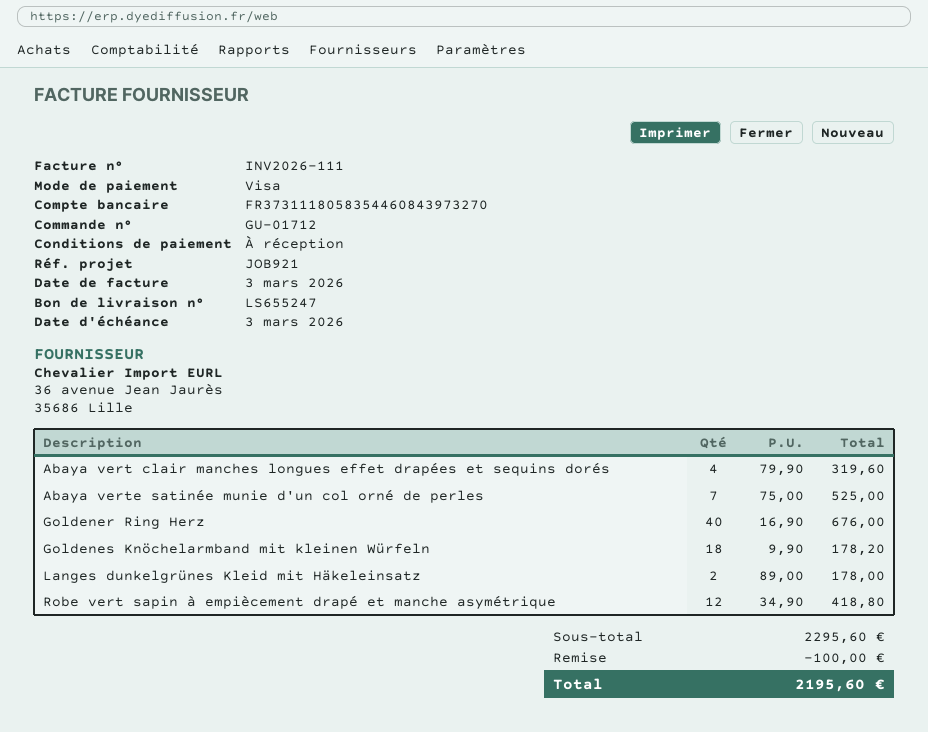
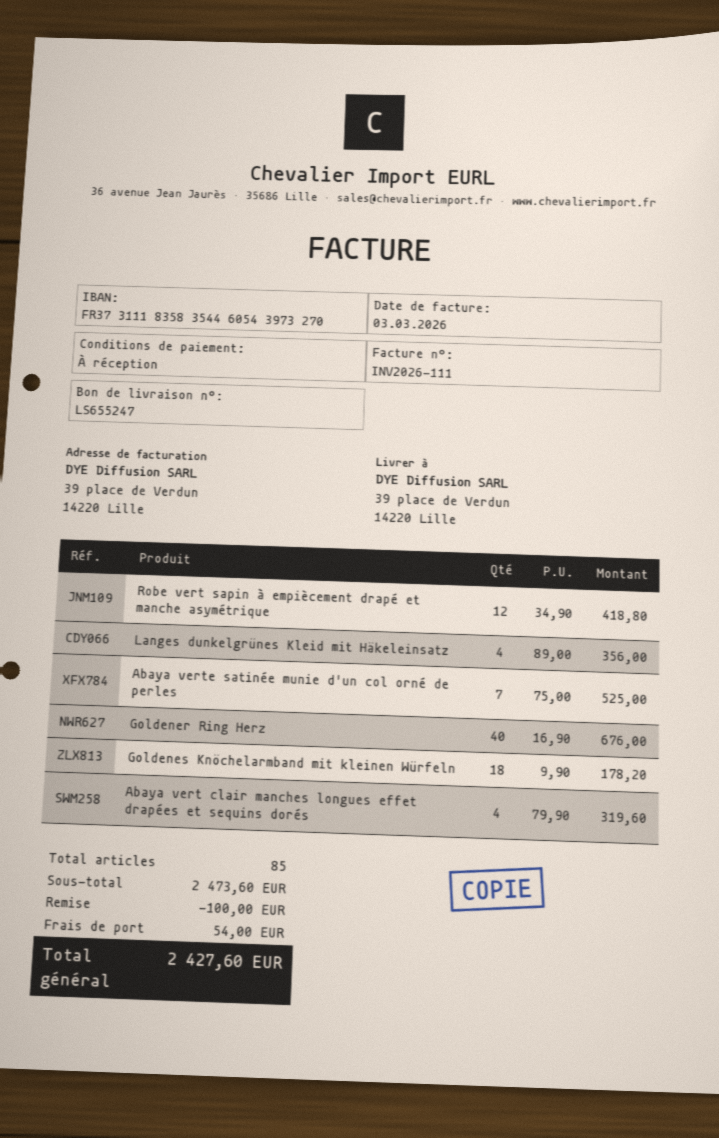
bank account: FR3731118058354460843973270 -> FR3731118358354460543973270
Langes dunkelgrünes Kleid mit Häkeleinsatz: 2 x 89.00 = 178.00 -> 4 x 89.00 = 356.00
subtotal: 2295.60 -> 2473.60
shipping: none -> 54.00
total: 2195.60 -> 2427.60

